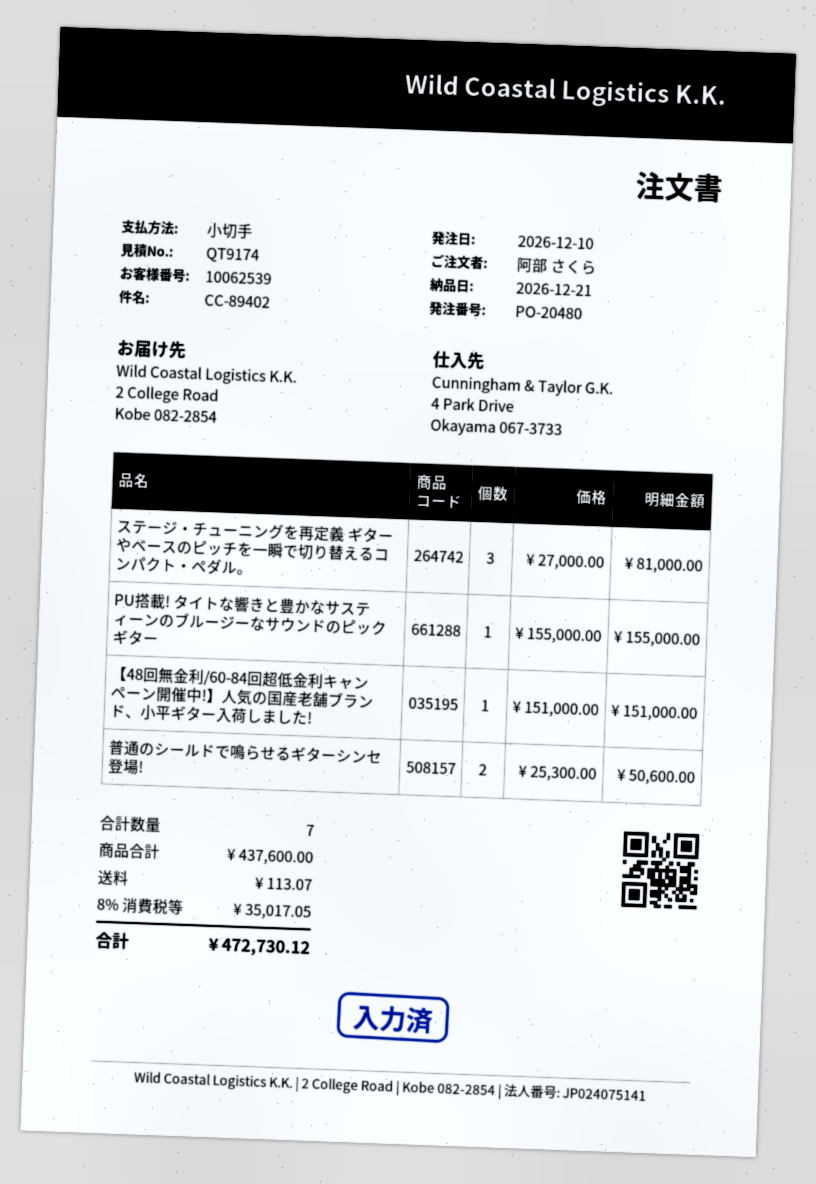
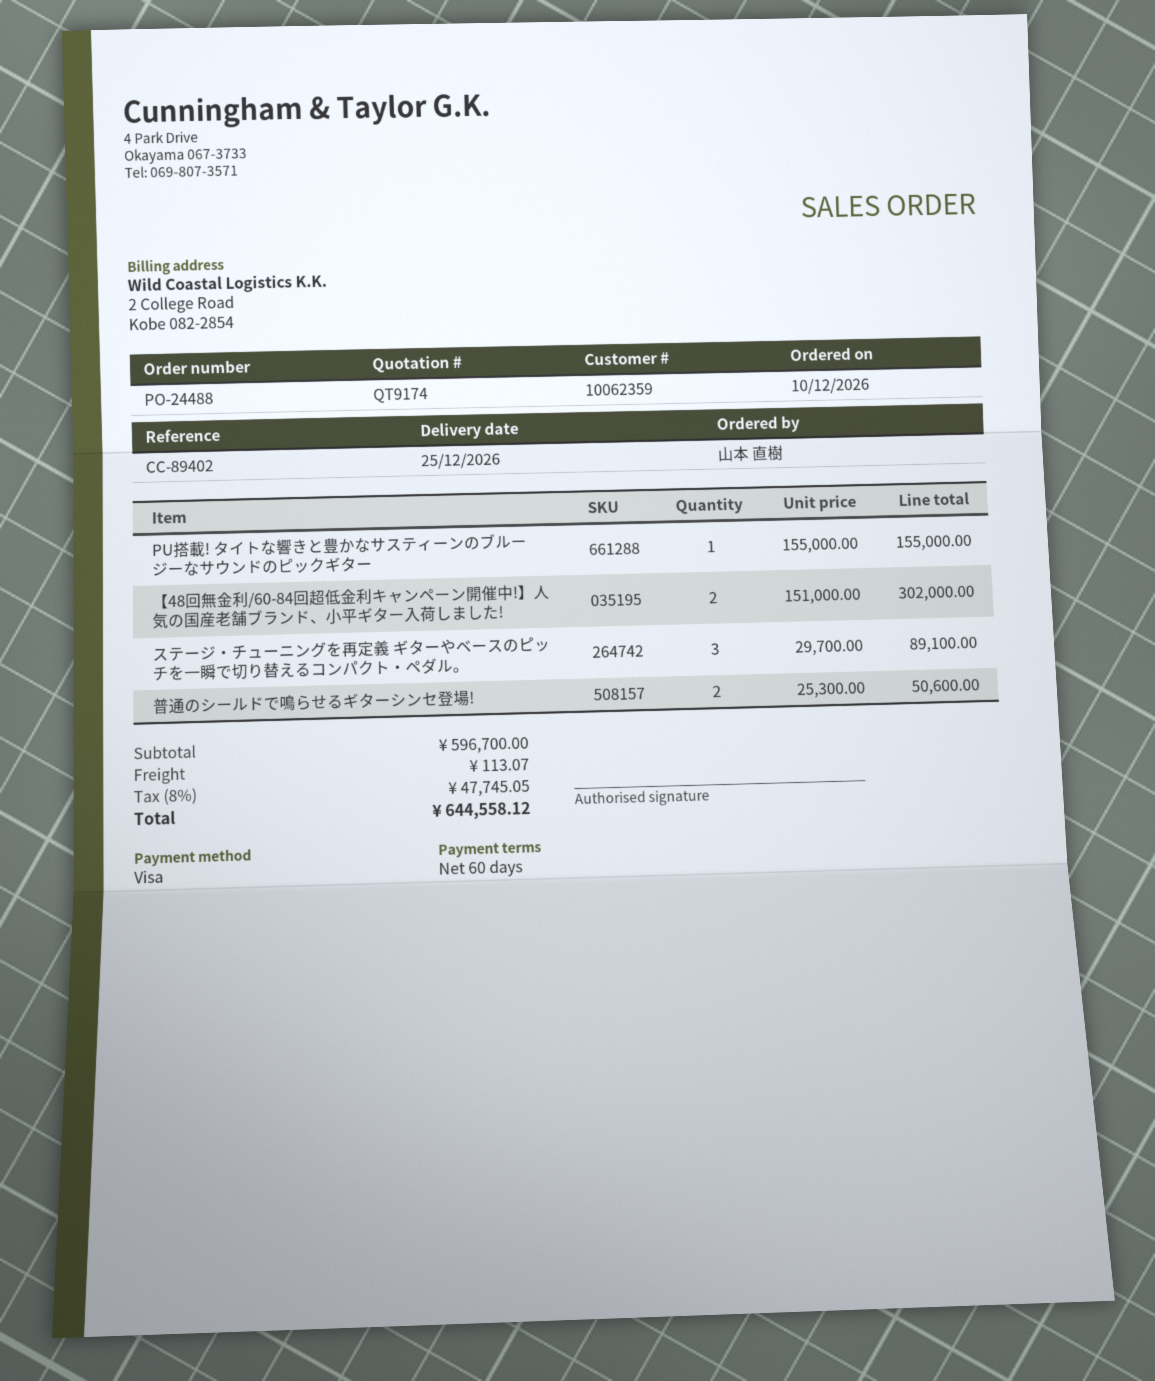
order number: PO-20480 -> PO-24488
delivery date: 2026-12-21 -> 2026-12-25
customer number: 10062539 -> 10062359
ordered by: 阿部 さくら -> 山本 直樹
payment method: cheque -> Visa
ステージ・チューニングを再定義 ギターやベースのピッチを一瞬で切り替えるコンパクト・ペダル。: 3 x 27000.00 = 81000.00 -> 3 x 29700.00 = 89100.00
【48回無金利/60-84回超低金利キャンペーン開催中!】人気の国産老舗ブランド、小平ギター入荷しました!: 1 x 151000.00 = 151000.00 -> 2 x 151000.00 = 302000.00
subtotal: 437600.00 -> 596700.00
tax: 8% = 35017.05 -> 8% = 47745.05
total: 472730.12 -> 644558.12

